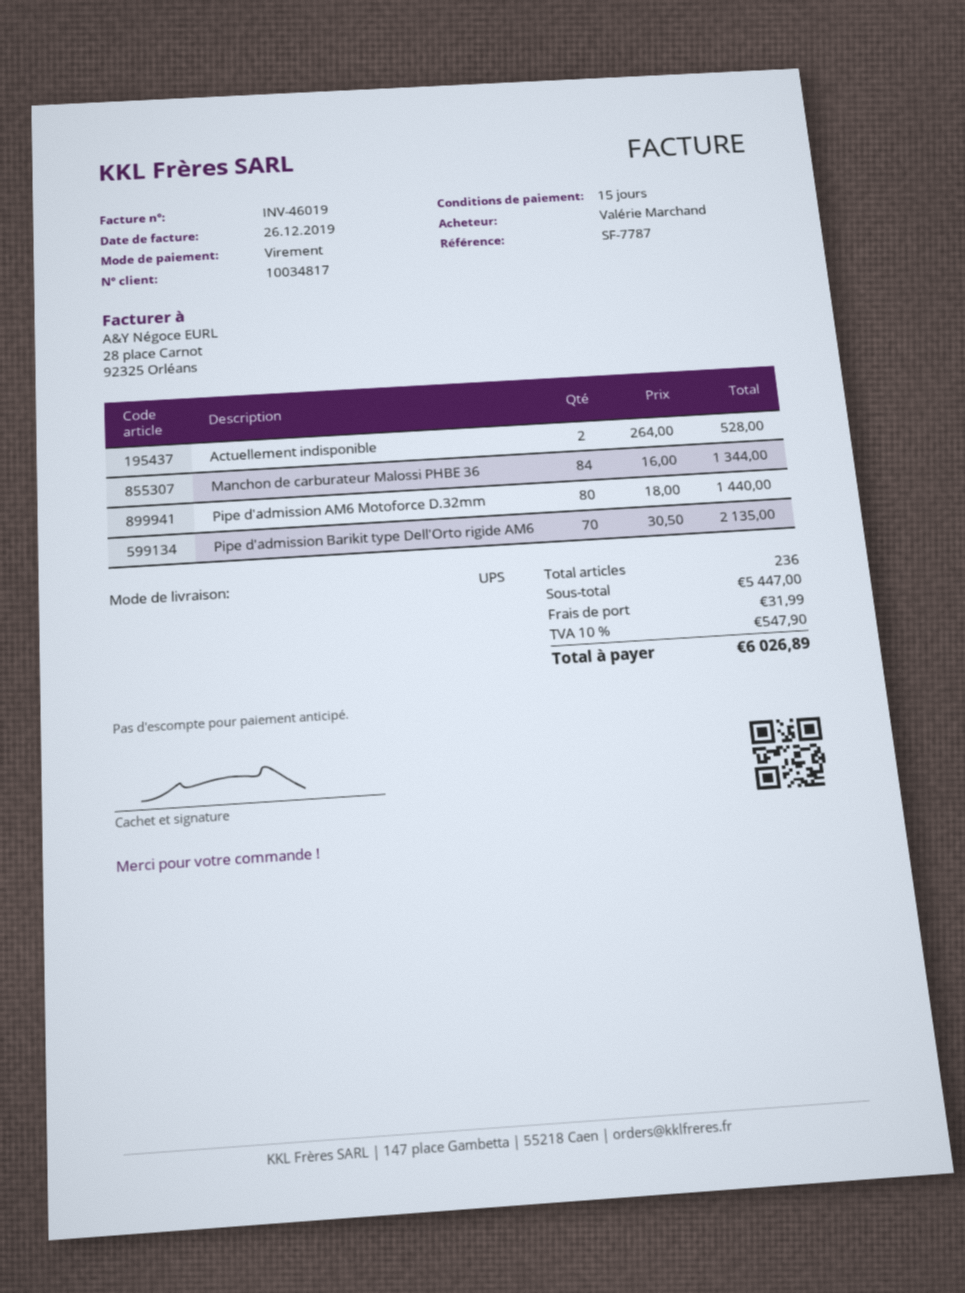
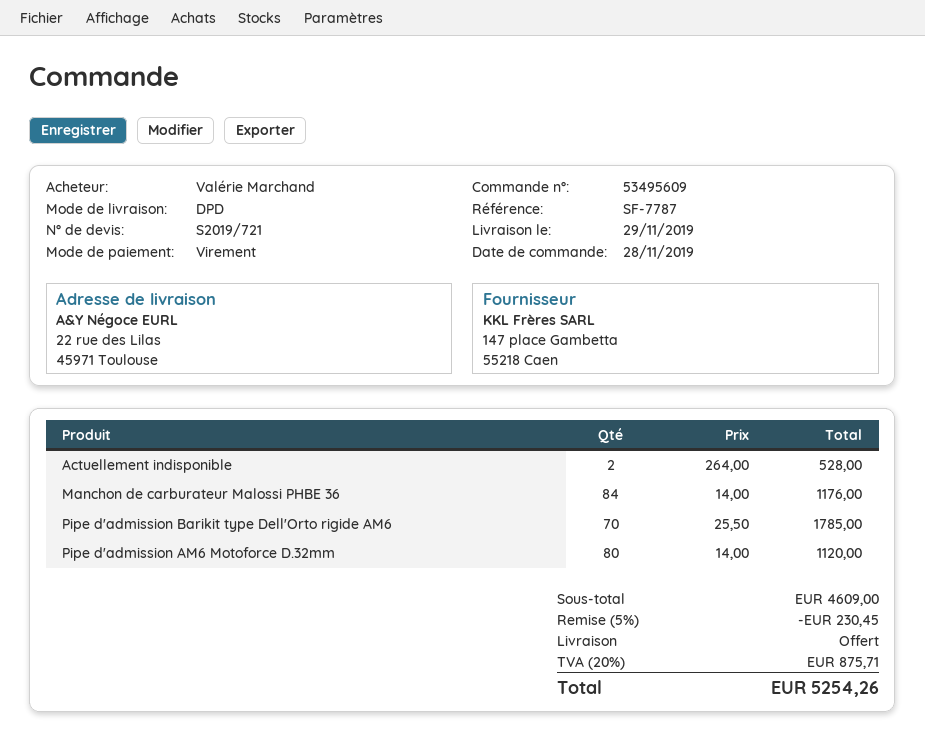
shipping method: UPS -> DPD
Manchon de carburateur Malossi PHBE 36: 84 x 16.00 = 1344.00 -> 84 x 14.00 = 1176.00
Pipe d'admission AM6 Motoforce D.32mm: 80 x 18.00 = 1440.00 -> 80 x 14.00 = 1120.00
Pipe d'admission Barikit type Dell'Orto rigide AM6: 70 x 30.50 = 2135.00 -> 70 x 25.50 = 1785.00
subtotal: 5447.00 -> 4609.00
discount: none -> 5% = 230.45
shipping: 31.99 -> 0.00
tax: 10% = 547.90 -> 20% = 875.71
total: 6026.89 -> 5254.26

